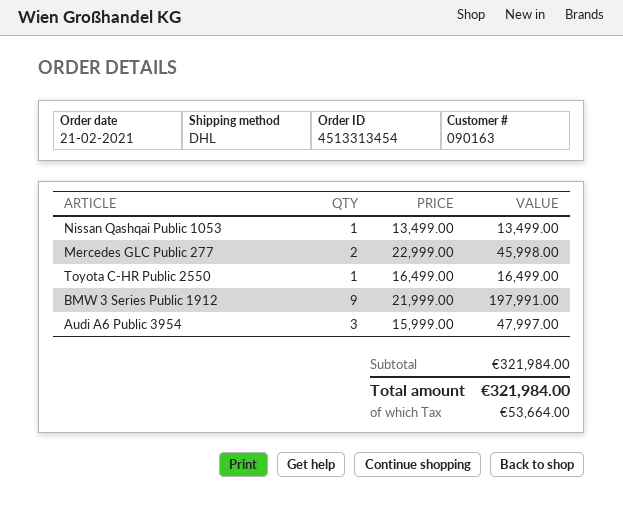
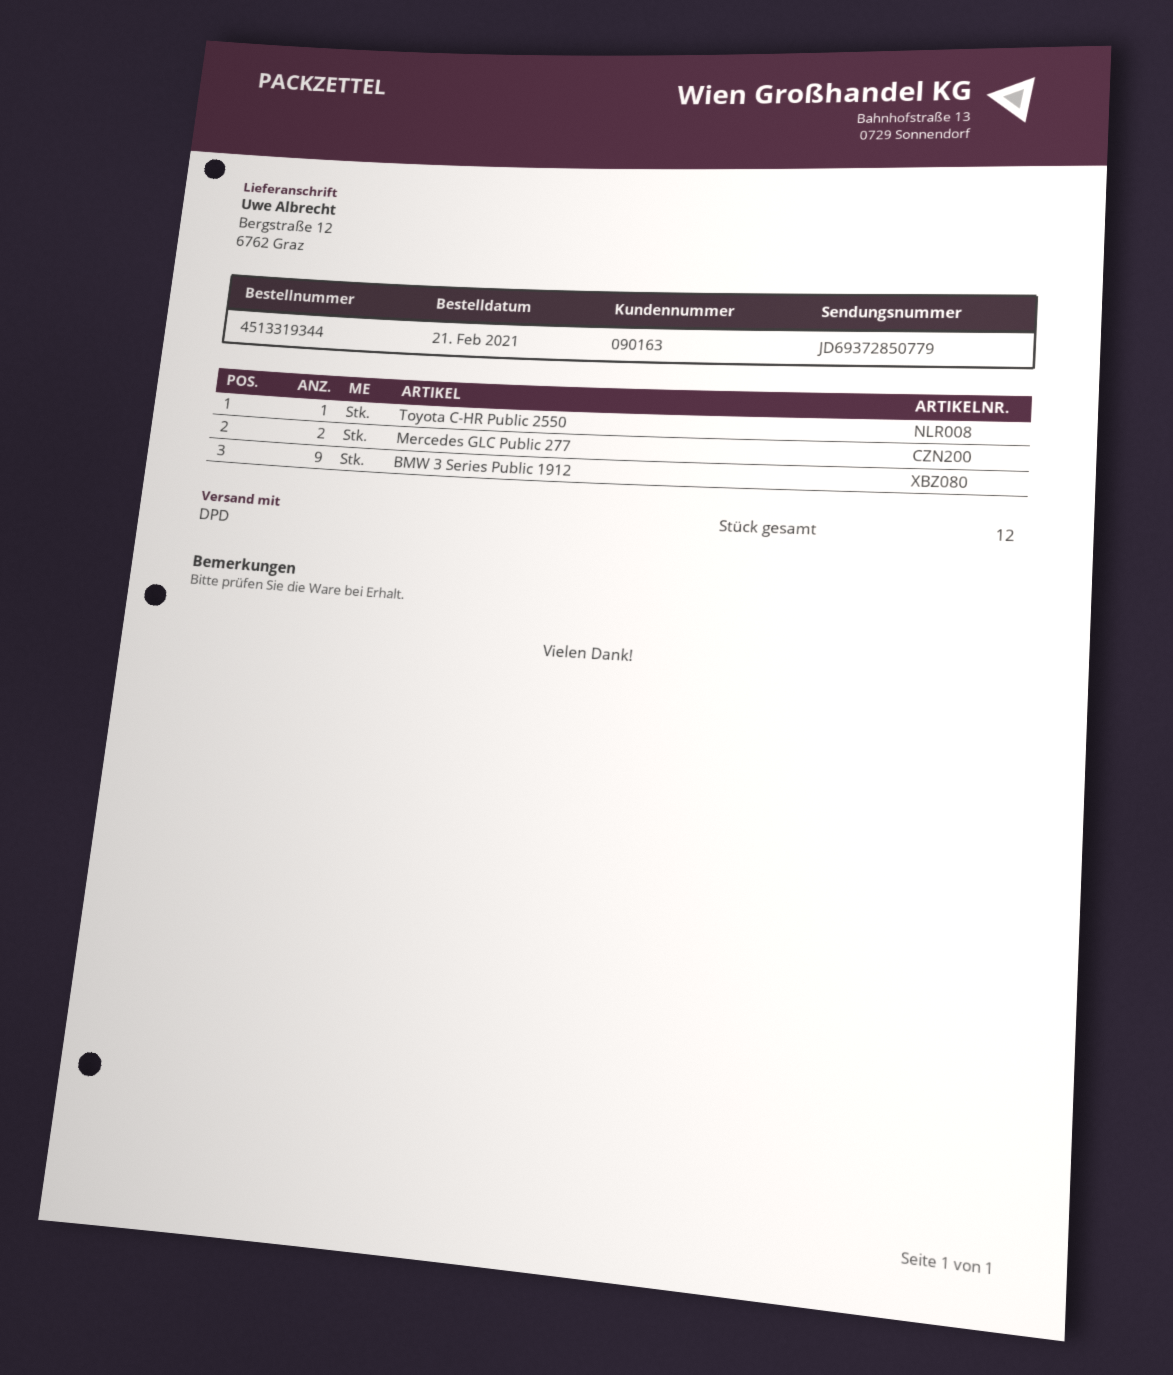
order number: 4513313454 -> 4513319344
shipping method: DHL -> DPD
Nissan Qashqai Public 1053: 1 -> none
Audi A6 Public 3954: 3 -> none

